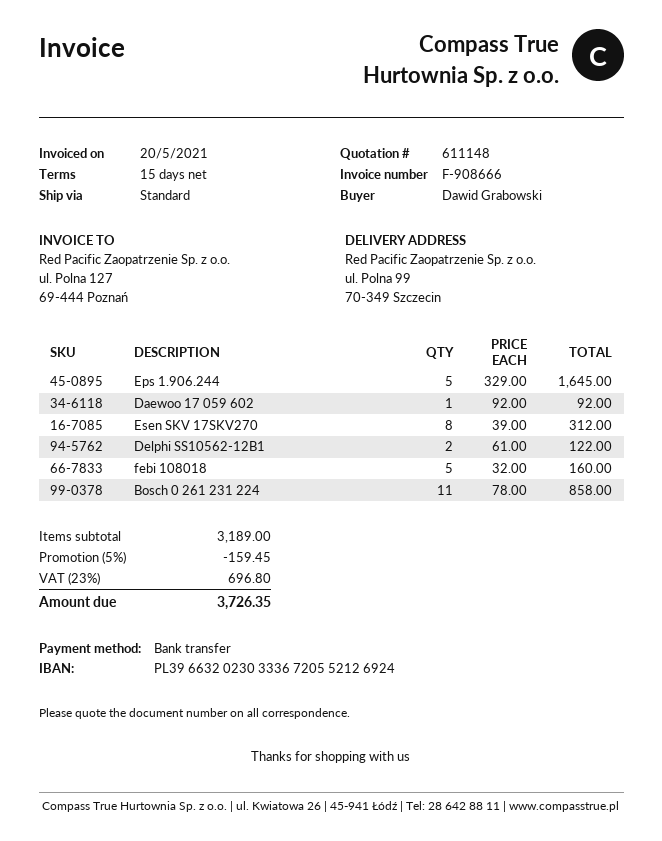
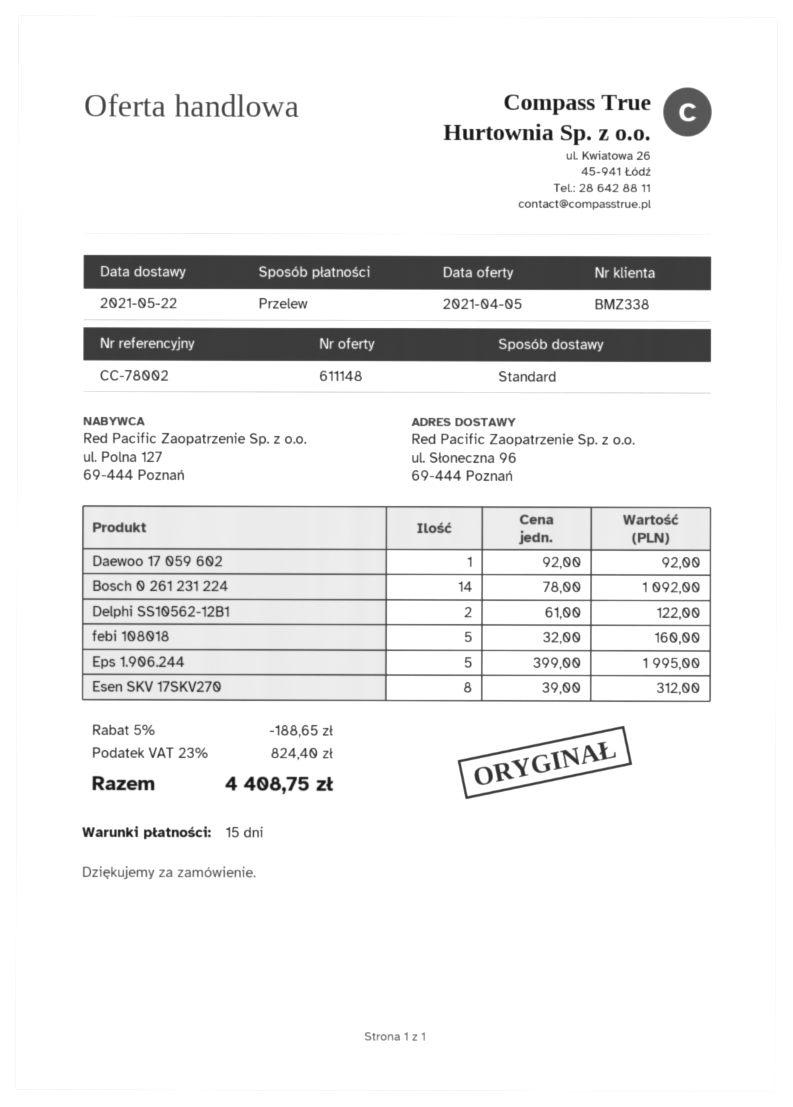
ship to: ul. Polna 99, 70-349 Szczecin -> ul. Słoneczna 96, 69-444 Poznań
Eps 1.906.244: 5 x 329.00 = 1645.00 -> 5 x 399.00 = 1995.00
Bosch 0 261 231 224: 11 x 78.00 = 858.00 -> 14 x 78.00 = 1092.00
discount: 5% = 159.45 -> 5% = 188.65
tax: 23% = 696.80 -> 23% = 824.40
total: 3726.35 -> 4408.75

